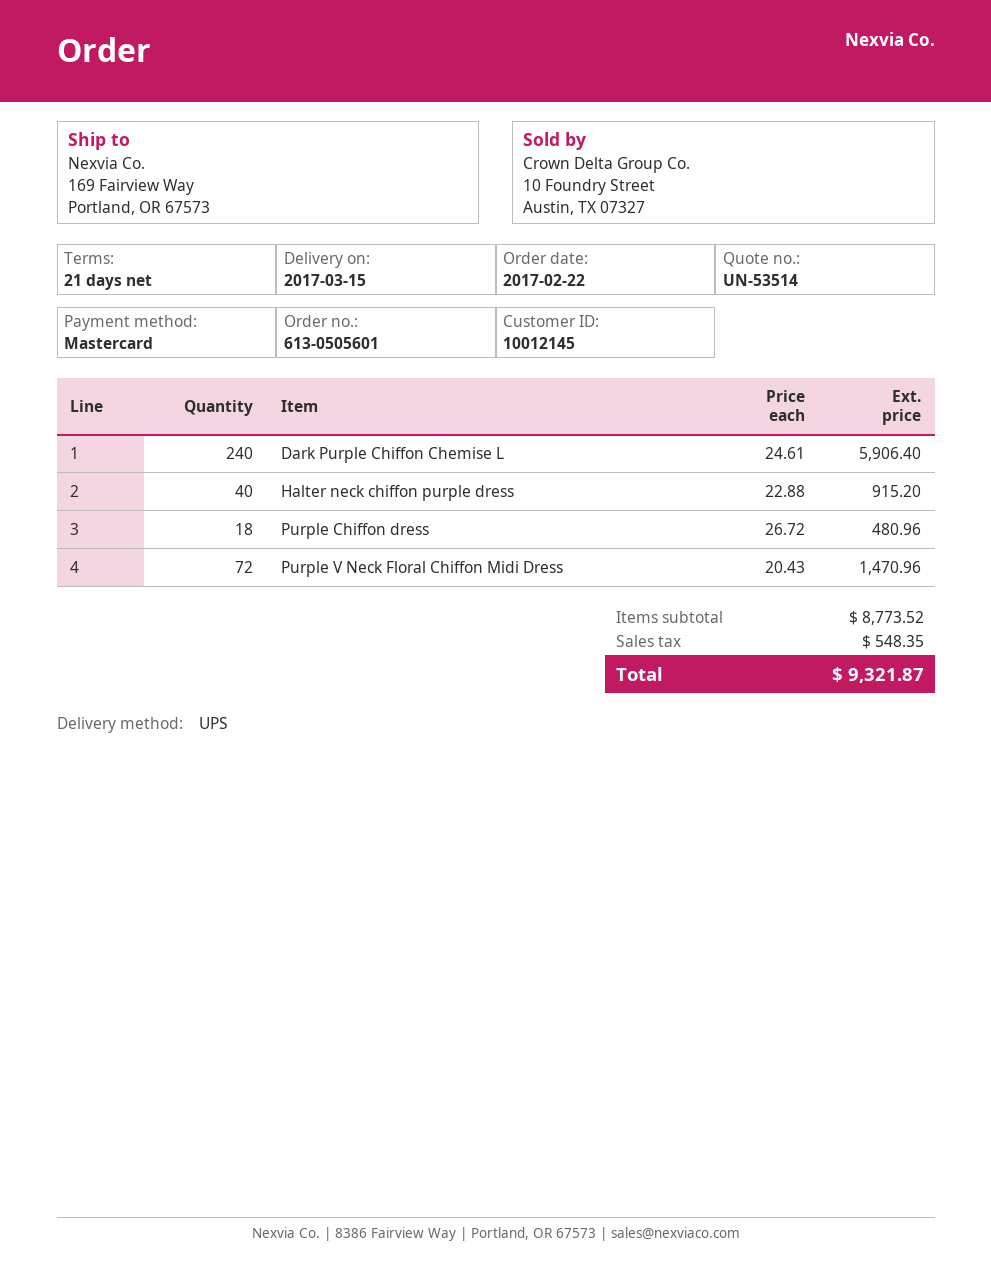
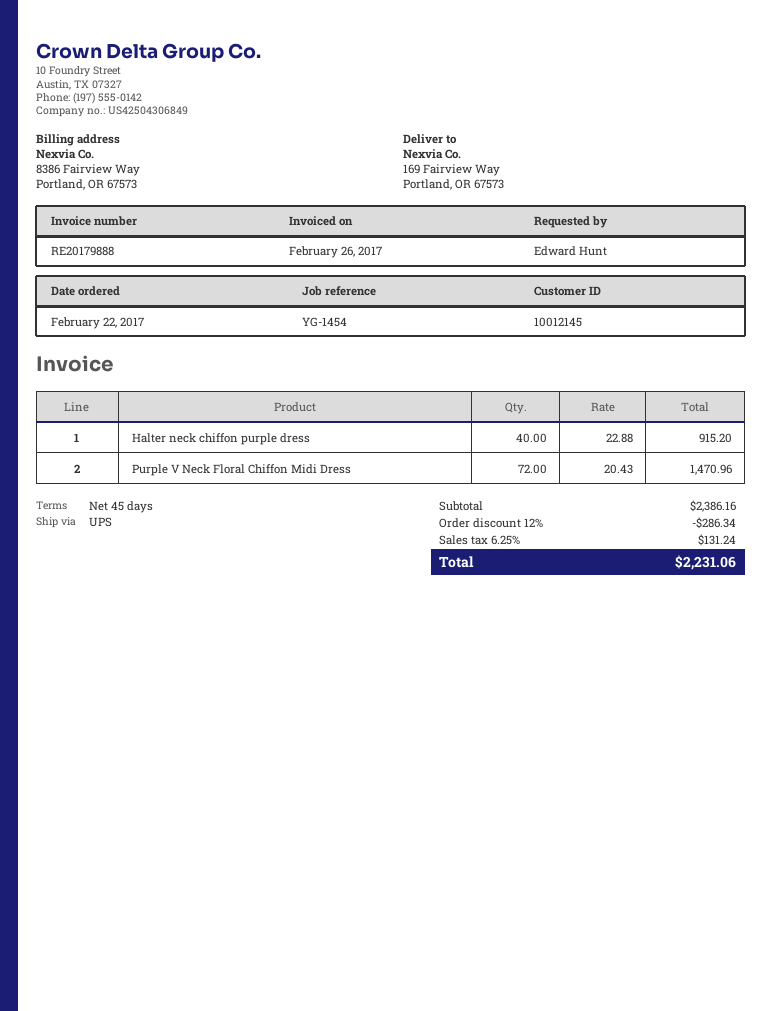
payment terms: 21 days -> 45 days
Dark Purple Chiffon Chemise L: 240 x 24.61 = 5906.40 -> none
Purple Chiffon dress: 18 x 26.72 = 480.96 -> none
subtotal: 8773.52 -> 2386.16
discount: none -> 12% = 286.34
tax: 548.35 -> 131.24
total: 9321.87 -> 2231.06

